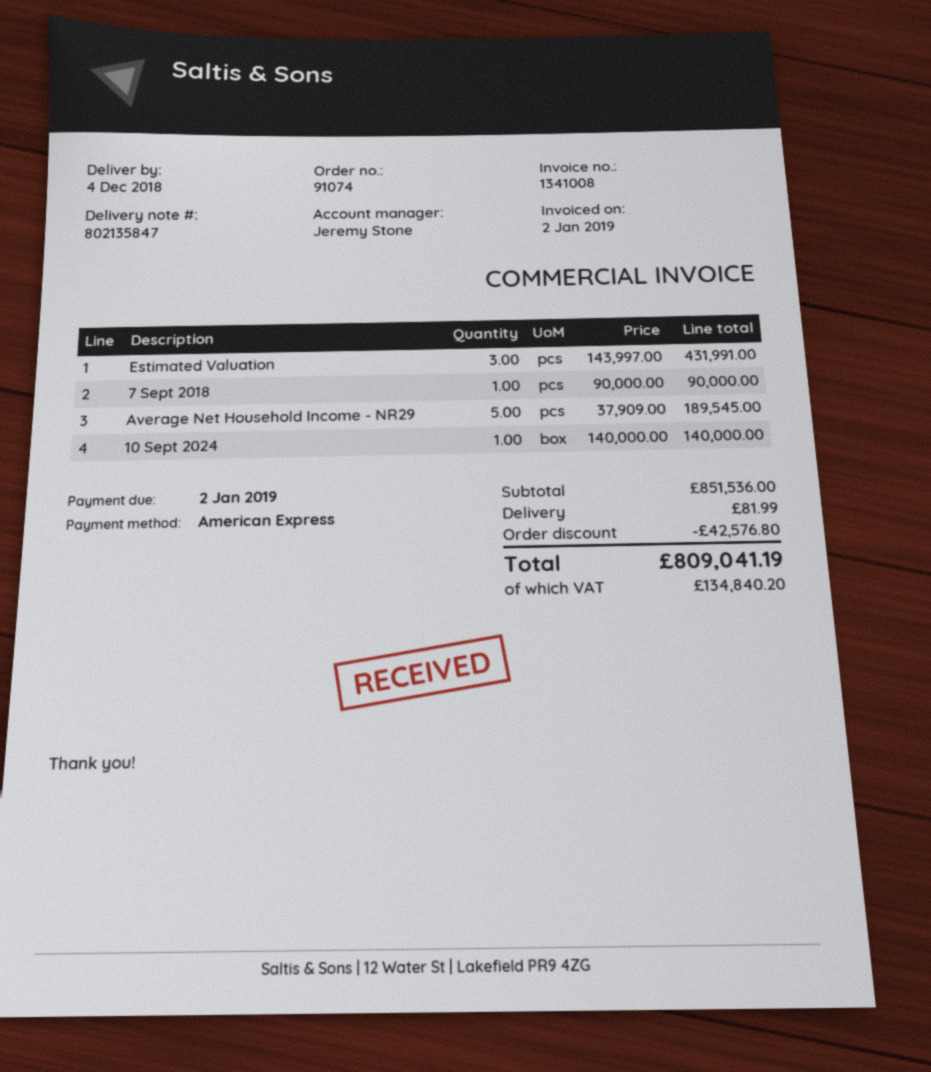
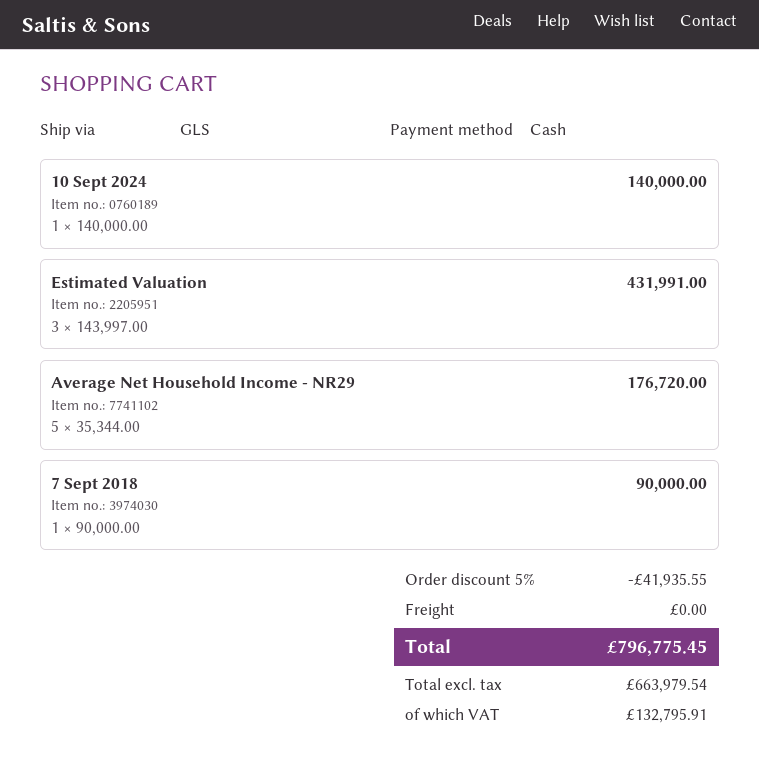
payment method: American Express -> cash
Average Net Household Income - NR29: 5 x 37909.00 = 189545.00 -> 5 x 35344.00 = 176720.00
discount: 42576.80 -> 41935.55
shipping: 81.99 -> 0.00
tax: 134840.20 -> 132795.91
total: 809041.19 -> 796775.45

